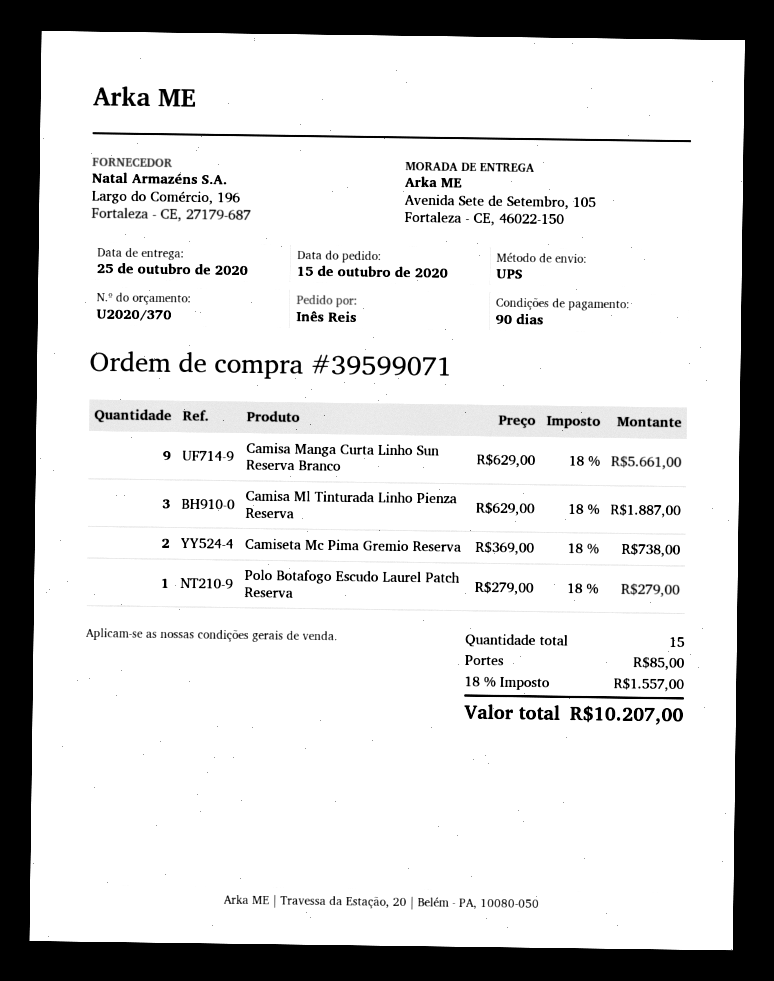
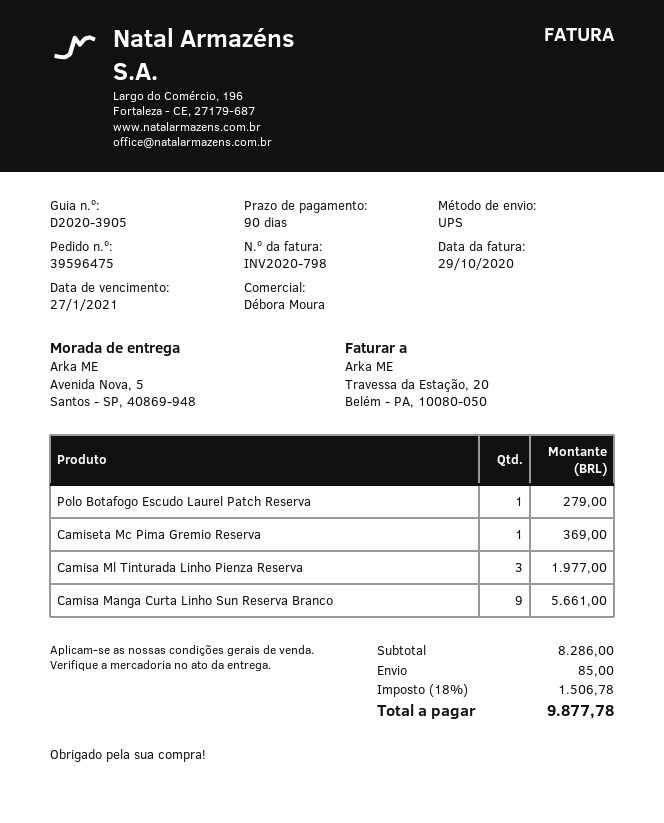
order number: 39599071 -> 39596475
ship to: Avenida Sete de Setembro, 105, Fortaleza - CE, 46022-150 -> Avenida Nova, 5, Santos - SP, 40869-948
Camisa Ml Tinturada Linho Pienza Reserva: 3 for 1887.00 -> 3 for 1977.00
Camiseta Mc Pima Gremio Reserva: 2 for 738.00 -> 1 for 369.00
tax: 18% = 1557.00 -> 18% = 1506.78
total: 10207.00 -> 9877.78

